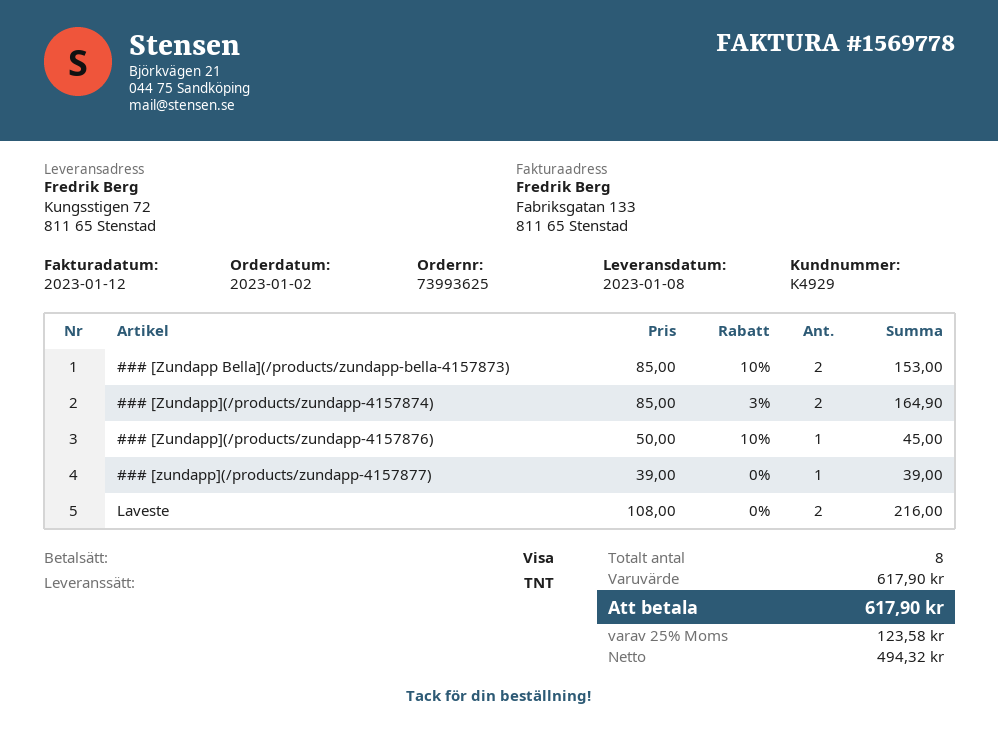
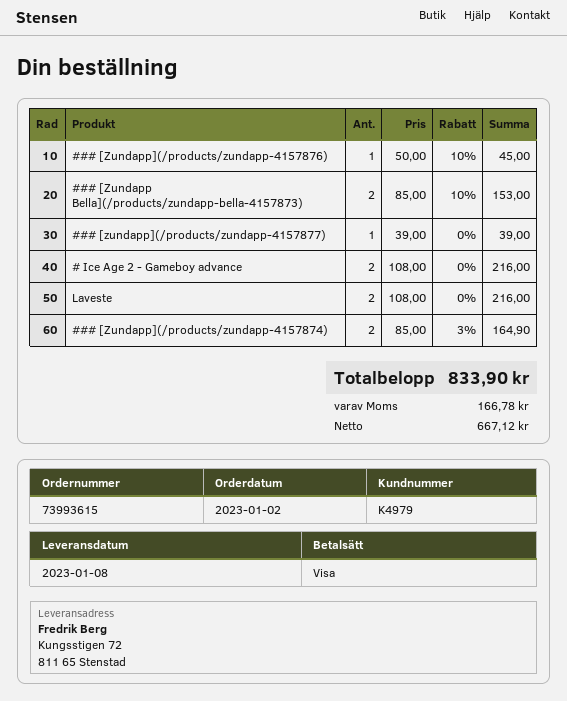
order number: 73993625 -> 73993615
customer number: K4929 -> K4979
# Ice Age 2 - Gameboy advance: none -> 2 x 108.00 = 216.00
net: 494.32 -> 667.12
tax: 123.58 -> 166.78
total: 617.90 -> 833.90

